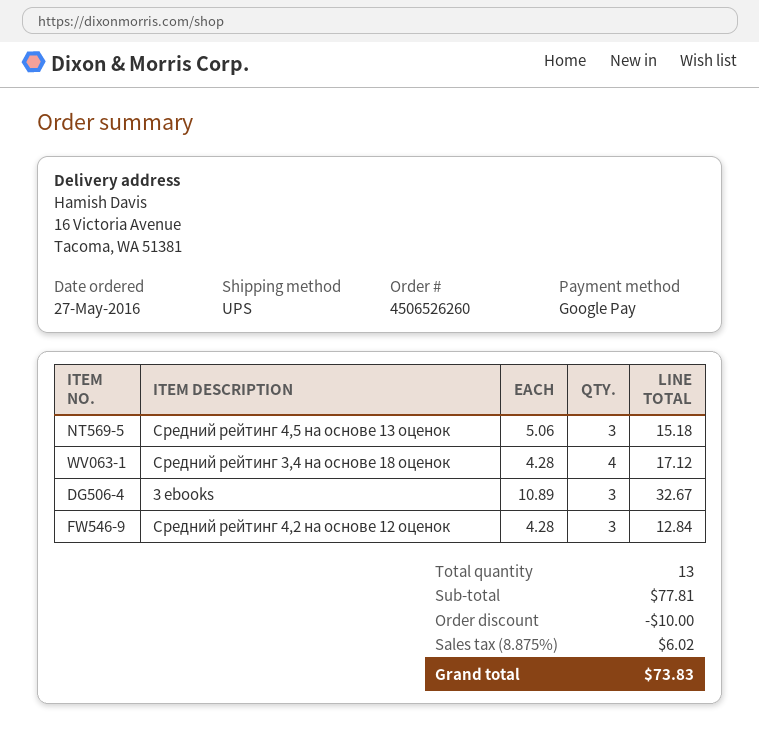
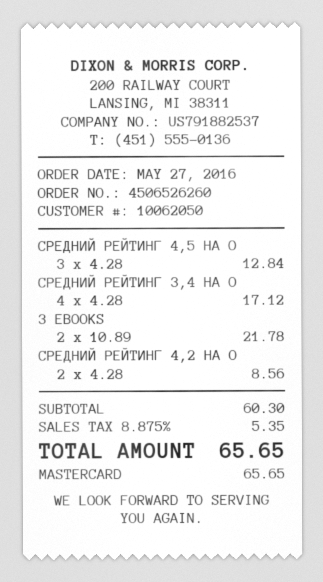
payment method: Google Pay -> Mastercard
Средний рейтинг 4,5 на основе 13 оценок: 3 x 5.06 = 15.18 -> 3 x 4.28 = 12.84
3 ebooks: 3 x 10.89 = 32.67 -> 2 x 10.89 = 21.78
Средний рейтинг 4,2 на основе 12 оценок: 3 x 4.28 = 12.84 -> 2 x 4.28 = 8.56
subtotal: 77.81 -> 60.30
discount: 10.00 -> none
tax: 8.875% = 6.02 -> 8.875% = 5.35
total: 73.83 -> 65.65

